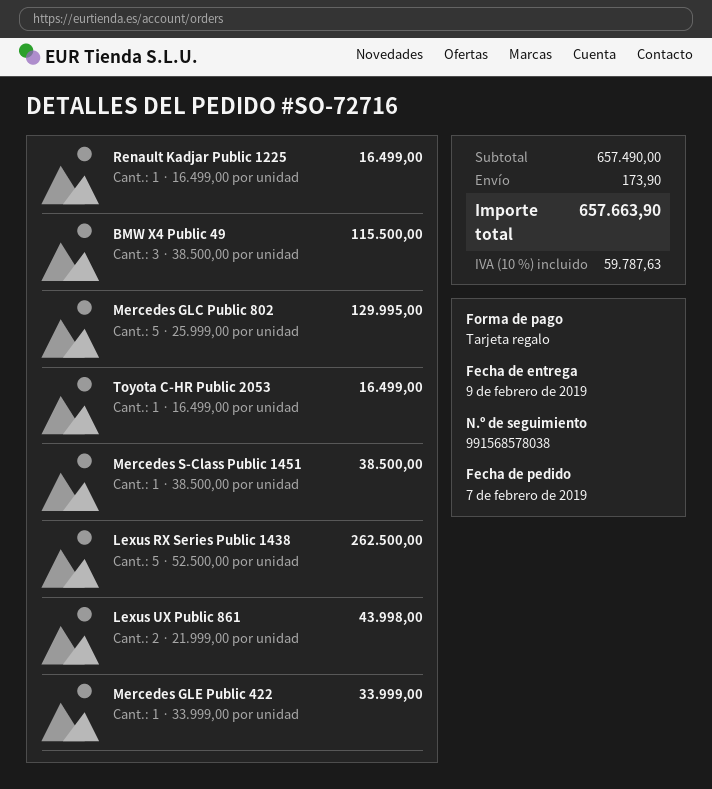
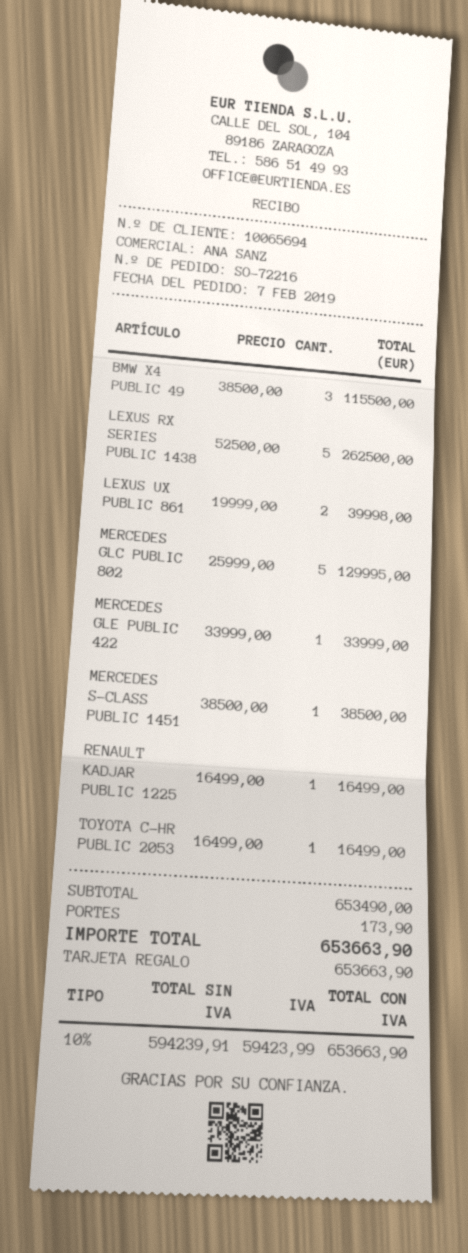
order number: SO-72716 -> SO-72216
Lexus UX Public 861: 2 x 21999.00 = 43998.00 -> 2 x 19999.00 = 39998.00
subtotal: 657490.00 -> 653490.00
tax: 10% = 59787.63 -> 10% = 59423.99
total: 657663.90 -> 653663.90

